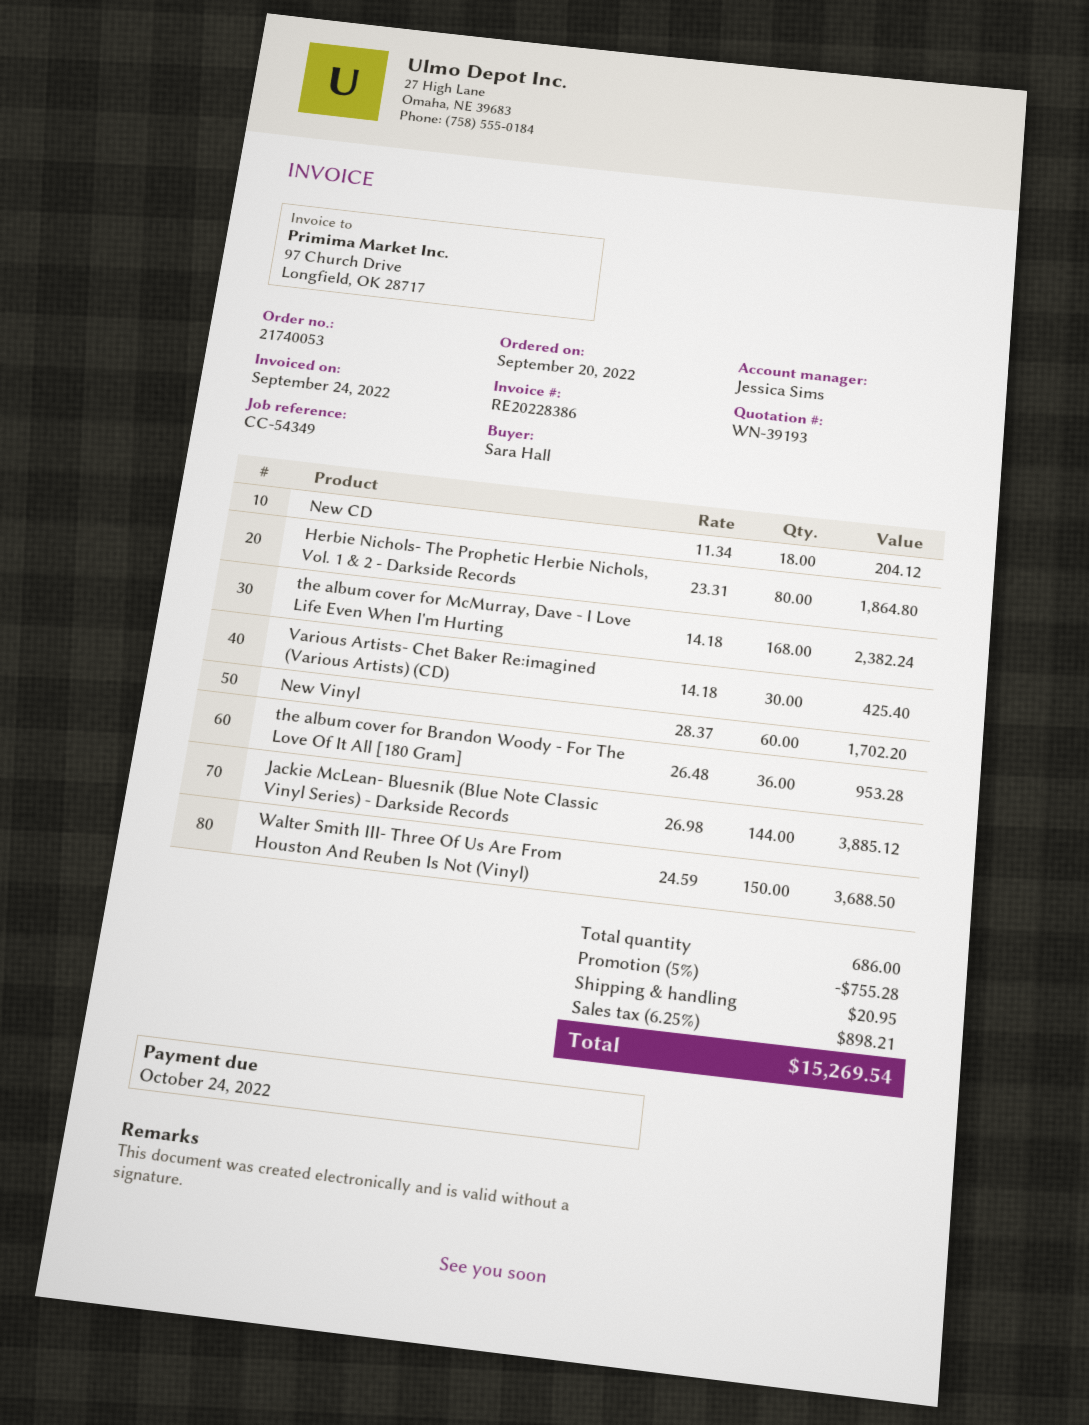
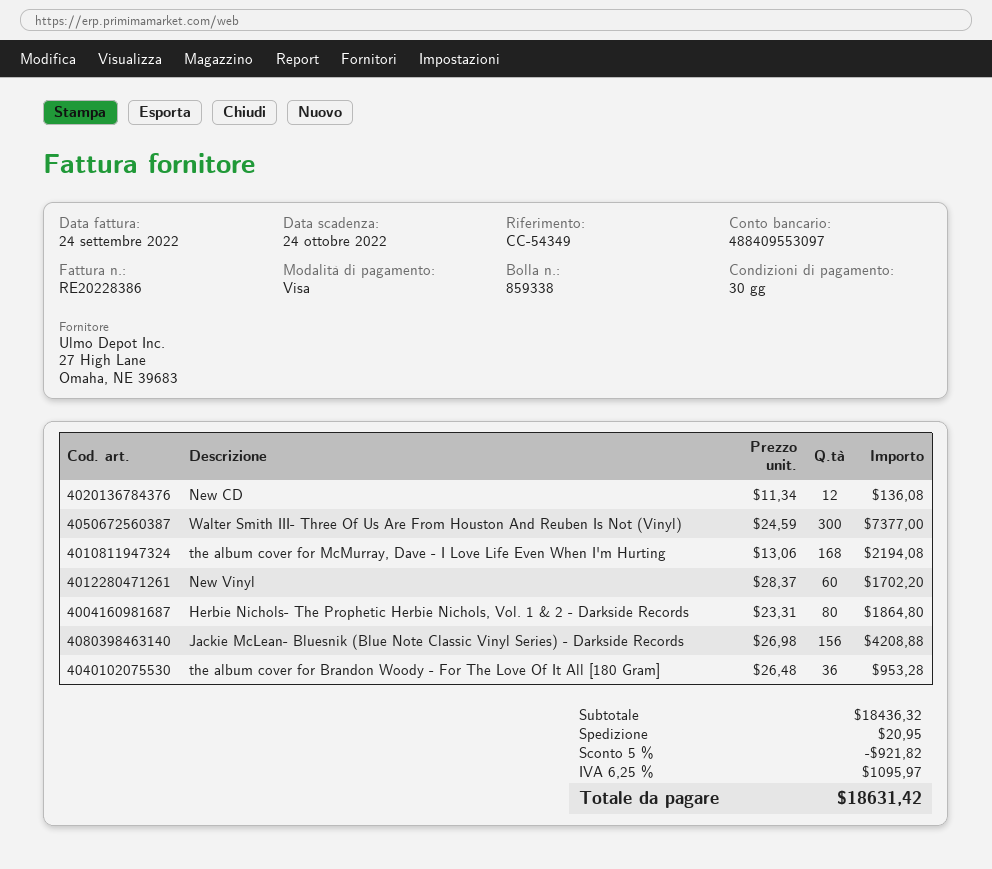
New CD: 18 x 11.34 = 204.12 -> 12 x 11.34 = 136.08
the album cover for McMurray, Dave - I Love Life Even When I'm Hurting: 168 x 14.18 = 2382.24 -> 168 x 13.06 = 2194.08
Various Artists- Chet Baker Re:imagined (Various Artists) (CD): 30 x 14.18 = 425.40 -> none
Jackie McLean- Bluesnik (Blue Note Classic Vinyl Series) - Darkside Records: 144 x 26.98 = 3885.12 -> 156 x 26.98 = 4208.88
Walter Smith III- Three Of Us Are From Houston And Reuben Is Not (Vinyl): 150 x 24.59 = 3688.50 -> 300 x 24.59 = 7377.00
discount: 5% = 755.28 -> 5% = 921.82
tax: 6.25% = 898.21 -> 6.25% = 1095.97
total: 15269.54 -> 18631.42

